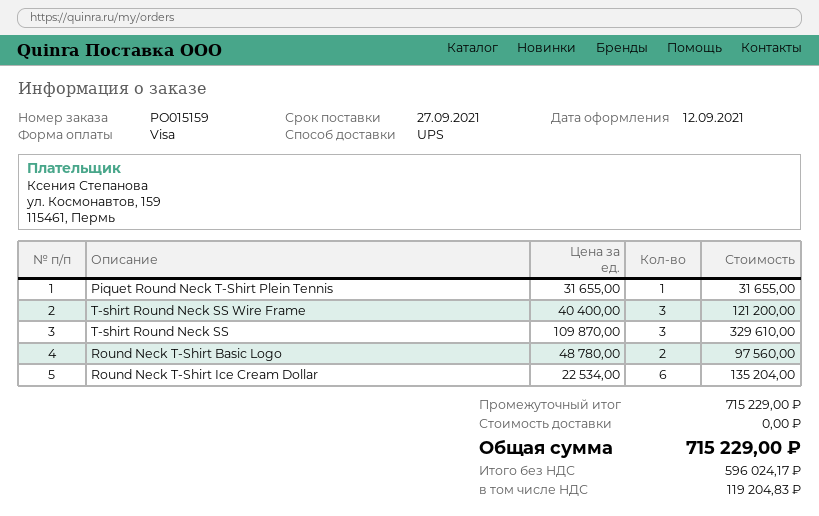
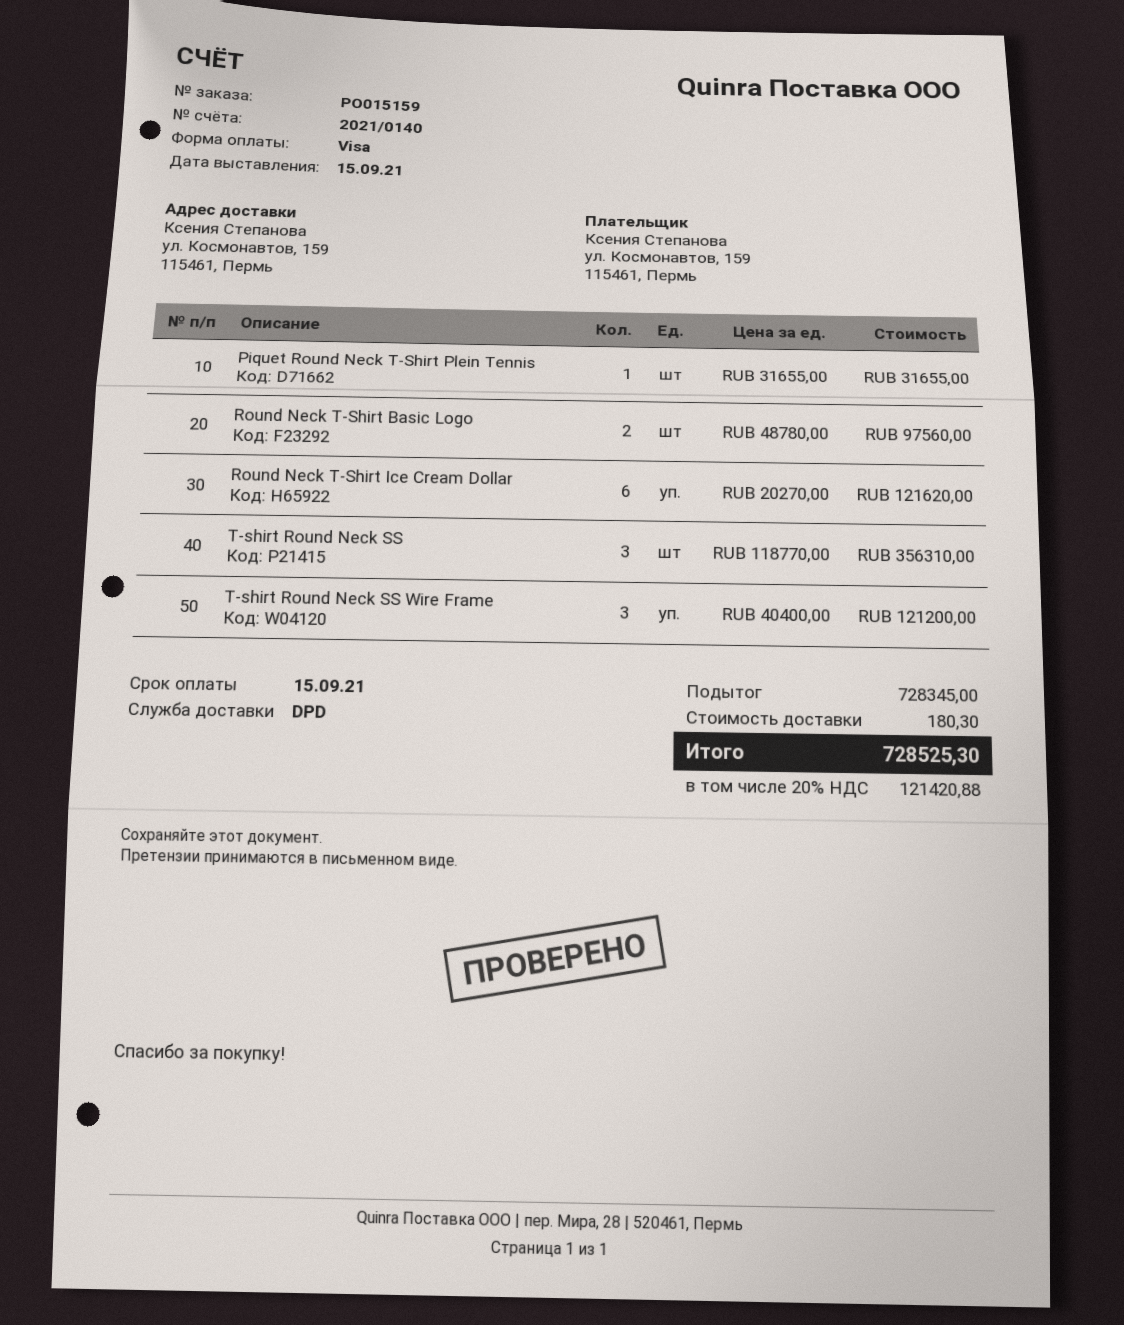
shipping method: UPS -> DPD
T-shirt Round Neck SS: 3 x 109870.00 = 329610.00 -> 3 x 118770.00 = 356310.00
Round Neck T-Shirt Ice Cream Dollar: 6 x 22534.00 = 135204.00 -> 6 x 20270.00 = 121620.00
subtotal: 715229.00 -> 728345.00
shipping: 0.00 -> 180.30
tax: 119204.83 -> 121420.88
total: 715229.00 -> 728525.30

